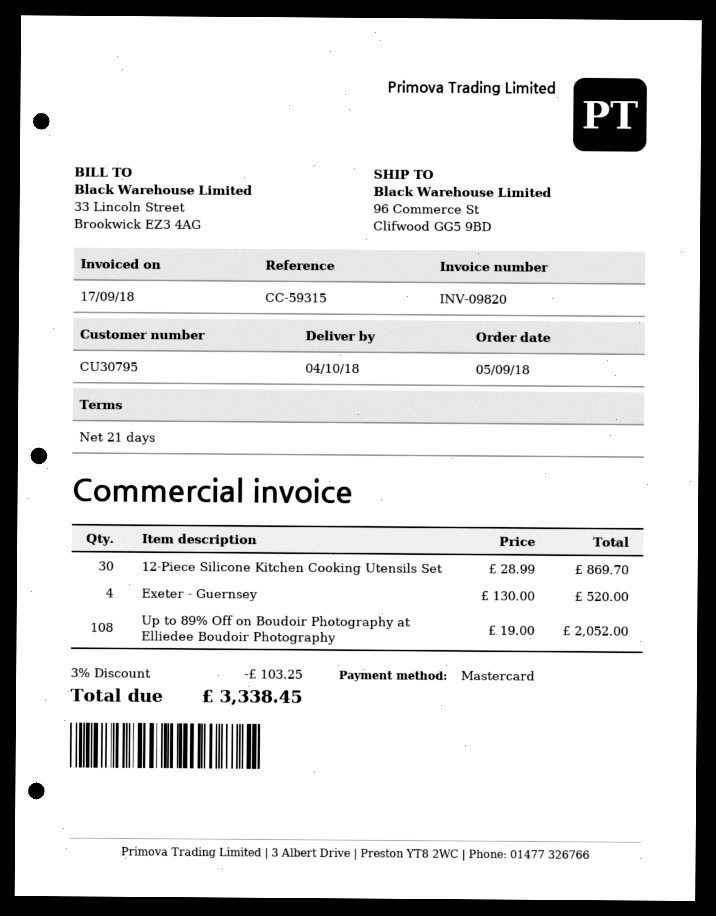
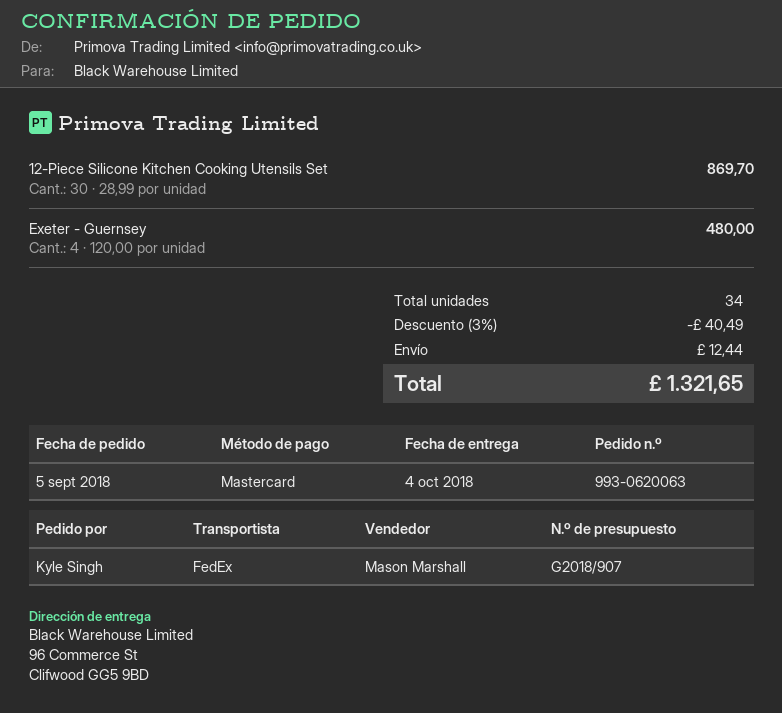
Exeter - Guernsey: 4 x 130.00 = 520.00 -> 4 x 120.00 = 480.00
Up to 89% Off on Boudoir Photography at Elliedee Boudoir Photography: 108 x 19.00 = 2052.00 -> none
discount: 3% = 103.25 -> 3% = 40.49
shipping: none -> 12.44
total: 3338.45 -> 1321.65

